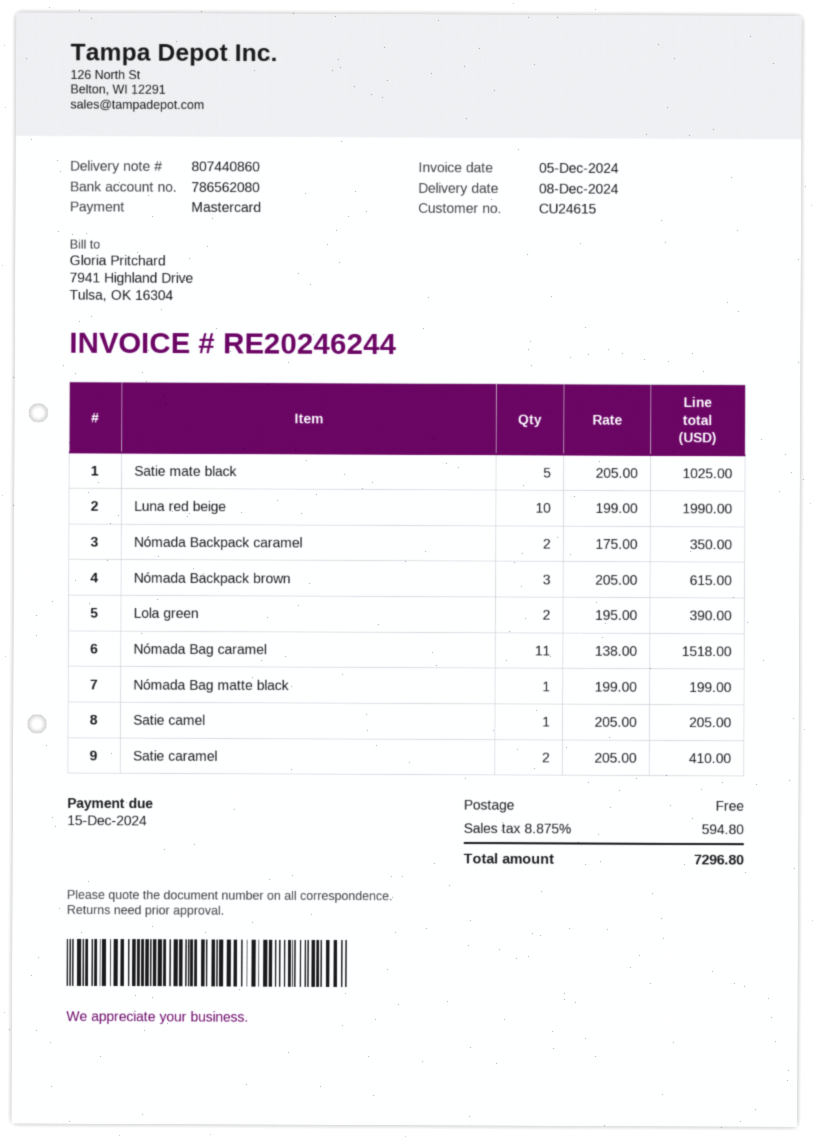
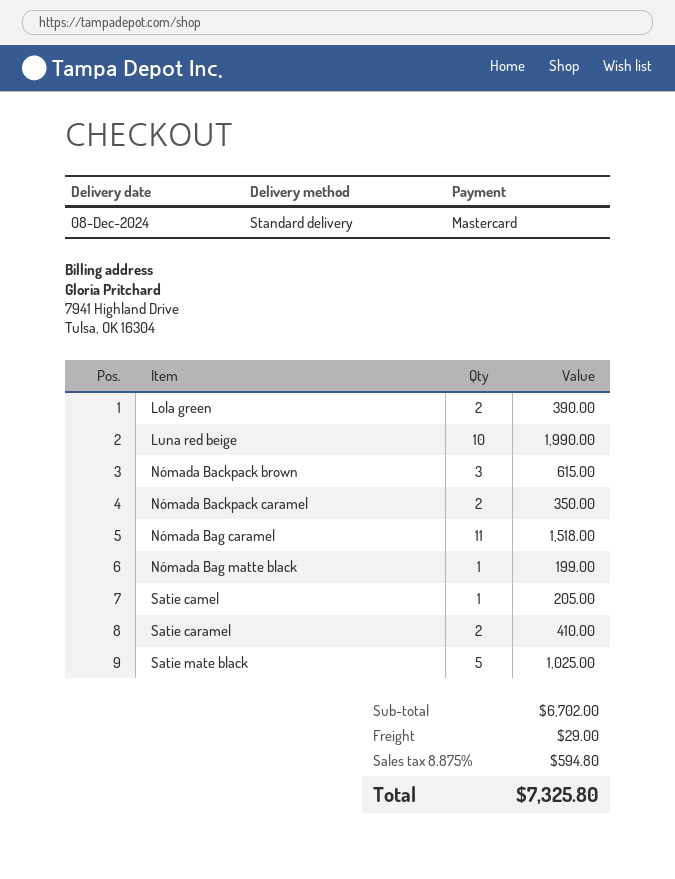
shipping: 0.00 -> 29.00
total: 7296.80 -> 7325.80

